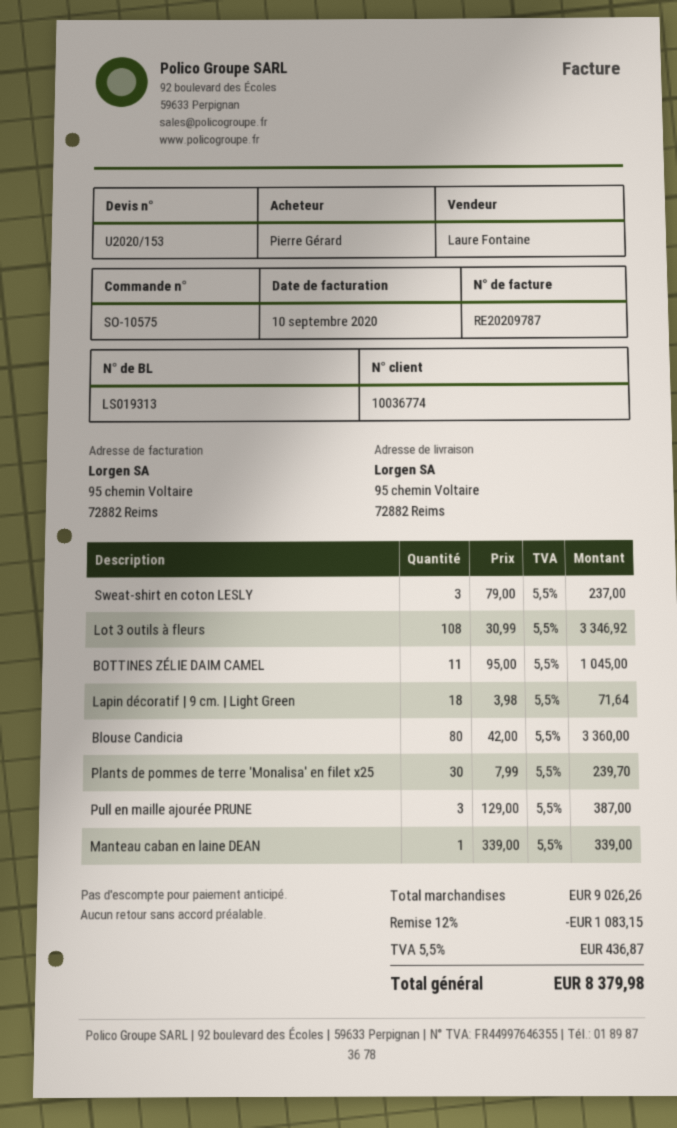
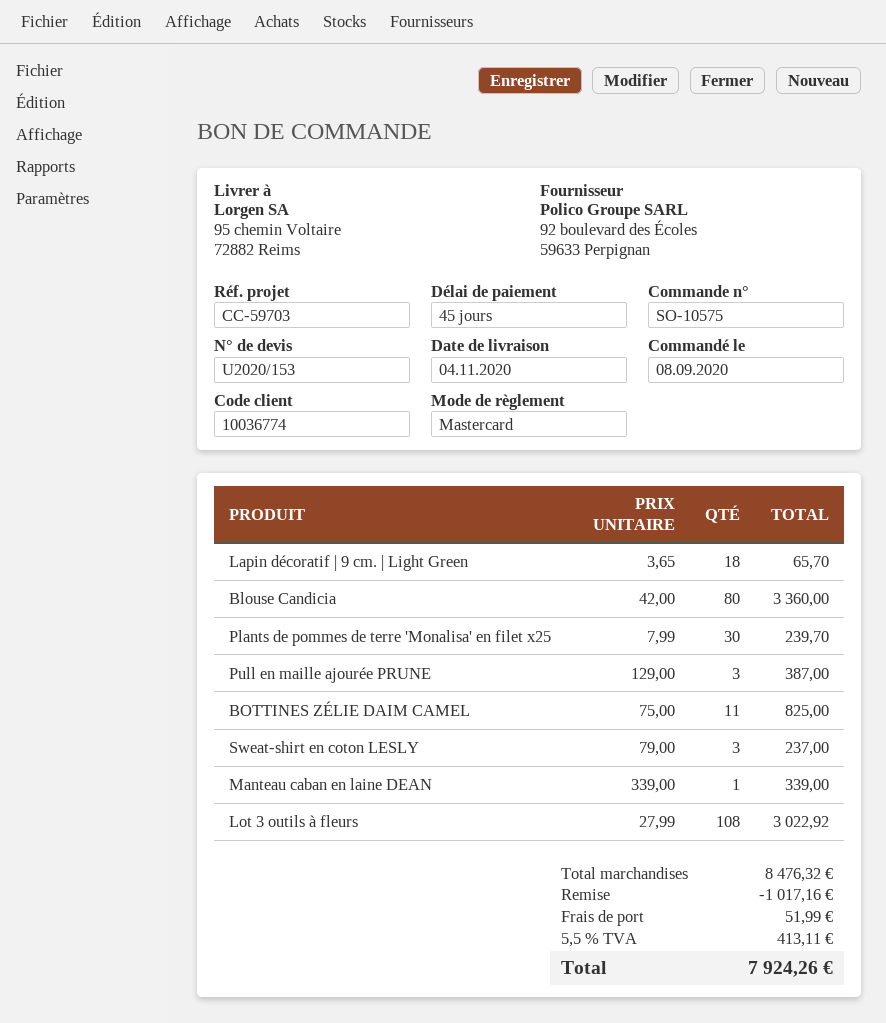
Lot 3 outils à fleurs: 108 x 30.99 = 3346.92 -> 108 x 27.99 = 3022.92
BOTTINES ZÉLIE DAIM CAMEL: 11 x 95.00 = 1045.00 -> 11 x 75.00 = 825.00
Lapin décoratif | 9 cm. | Light Green: 18 x 3.98 = 71.64 -> 18 x 3.65 = 65.70
subtotal: 9026.26 -> 8476.32
discount: 1083.15 -> 1017.16
shipping: none -> 51.99
tax: 5.5% = 436.87 -> 5.5% = 413.11
total: 8379.98 -> 7924.26

